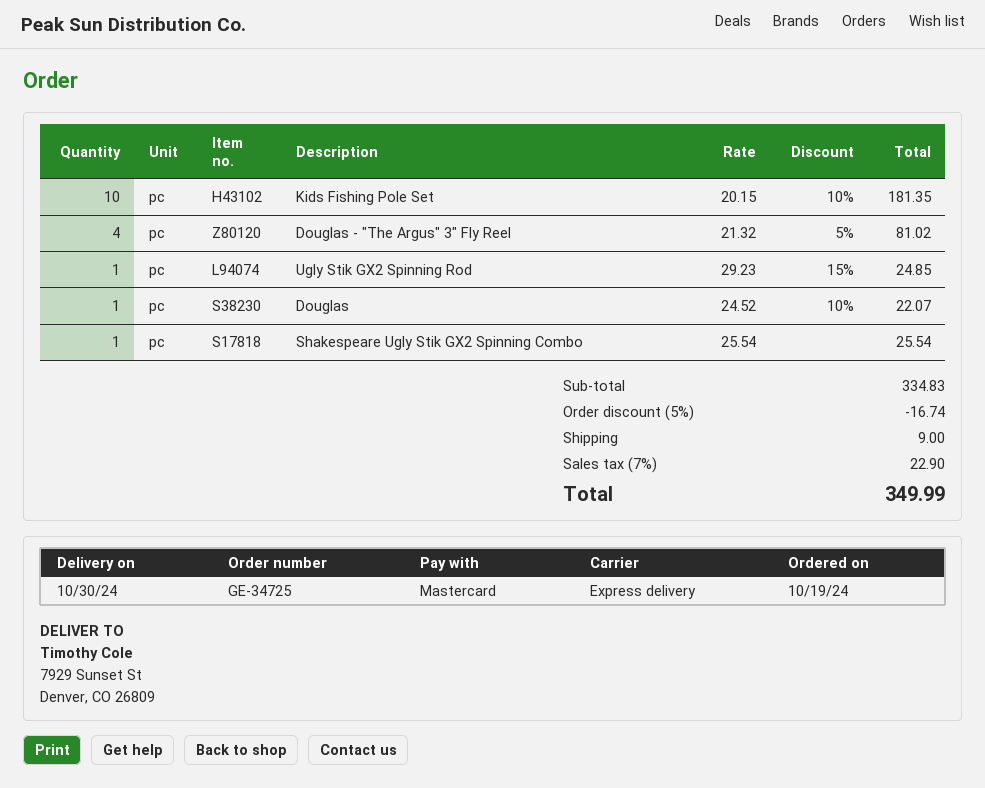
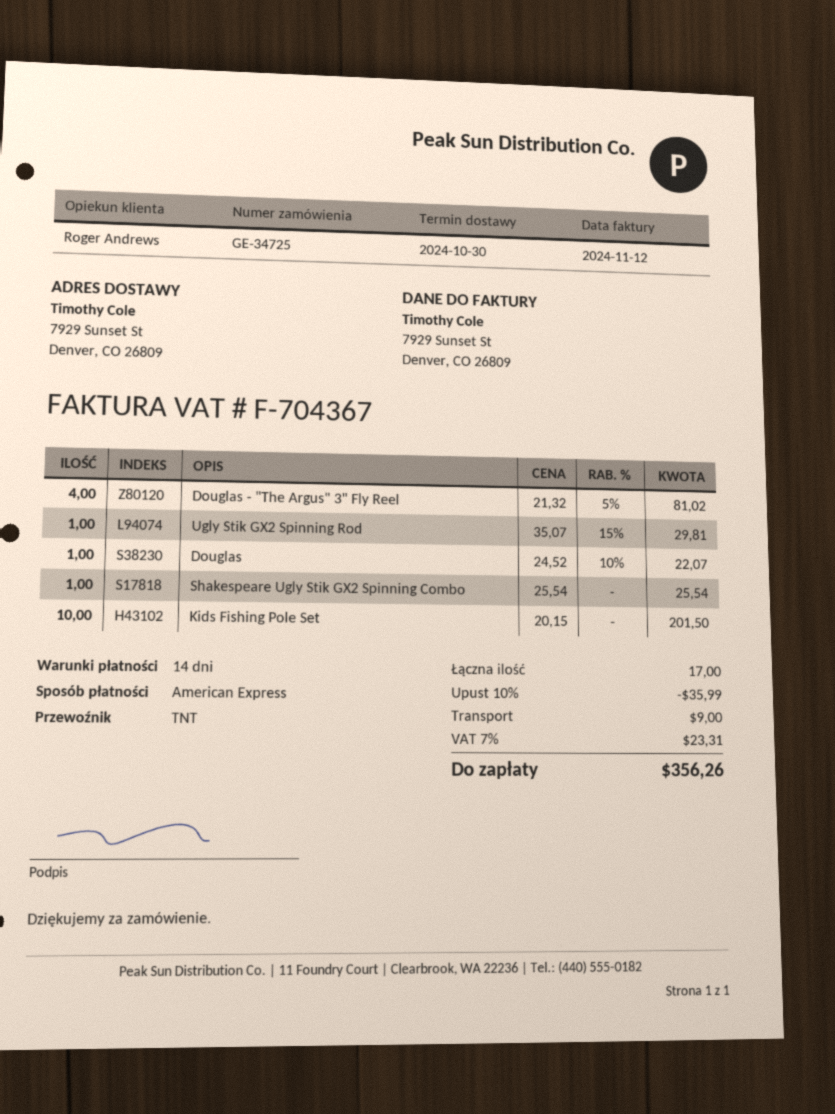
payment method: Mastercard -> American Express
shipping method: express -> TNT
Kids Fishing Pole Set: 10 x 20.15 - 10% = 181.35 -> 10 x 20.15 = 201.50
Ugly Stik GX2 Spinning Rod: 1 x 29.23 - 15% = 24.85 -> 1 x 35.07 - 15% = 29.81
discount: 5% = 16.74 -> 10% = 35.99
tax: 7% = 22.90 -> 7% = 23.31
total: 349.99 -> 356.26

